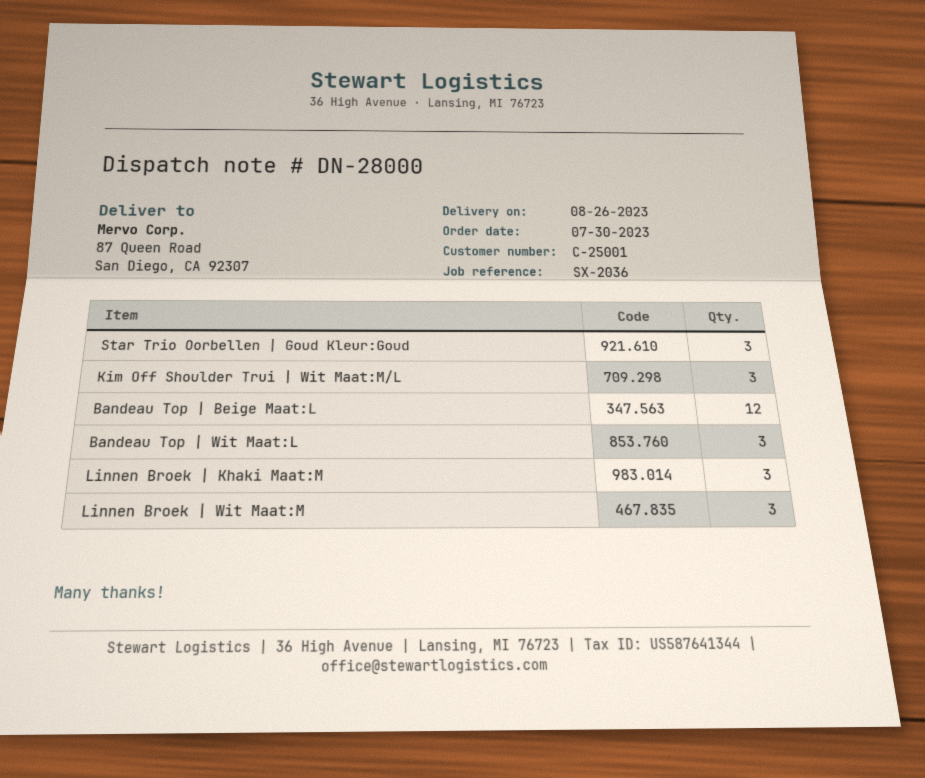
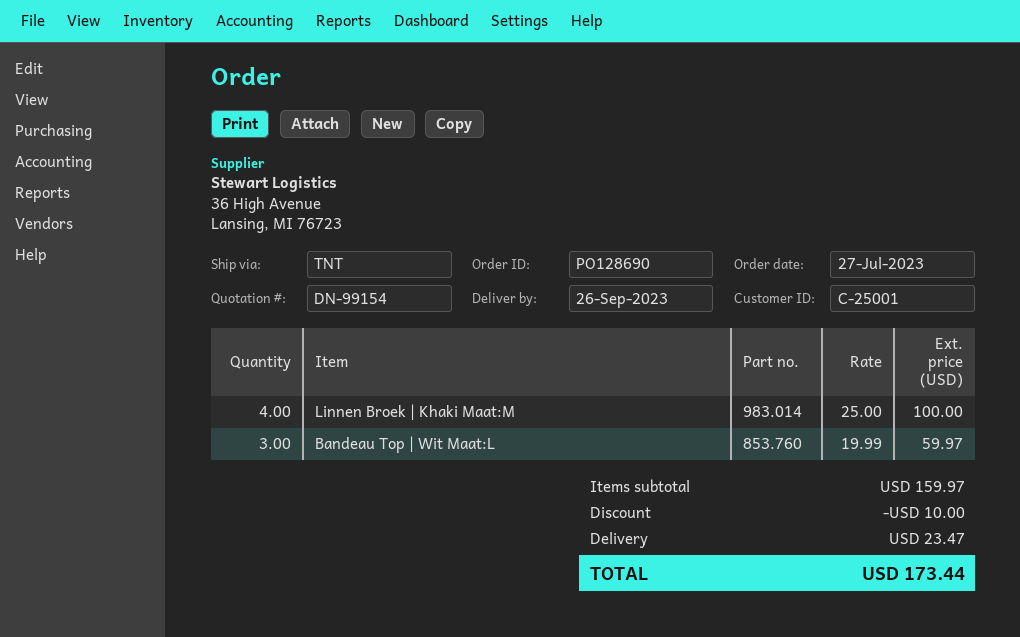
order date: 2023-07-30 -> 2023-07-27
delivery date: 2023-08-26 -> 2023-09-26
Star Trio Oorbellen | Goud Kleur:Goud: 3 -> none
Kim Off Shoulder Trui | Wit Maat:M/L: 3 -> none
Bandeau Top | Beige Maat:L: 12 -> none
Linnen Broek | Khaki Maat:M: 3 -> 4
Linnen Broek | Wit Maat:M: 3 -> none

